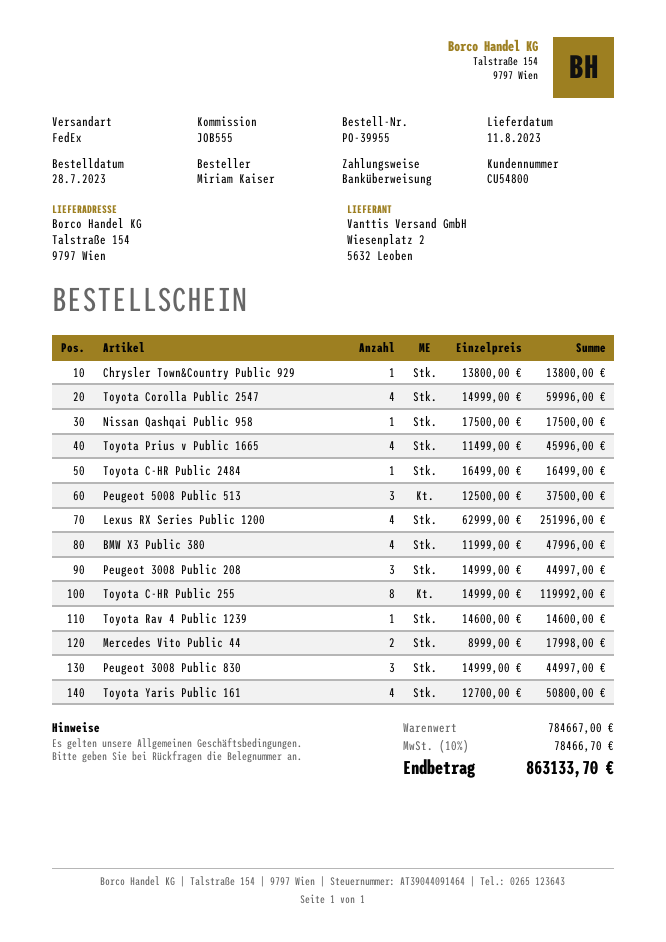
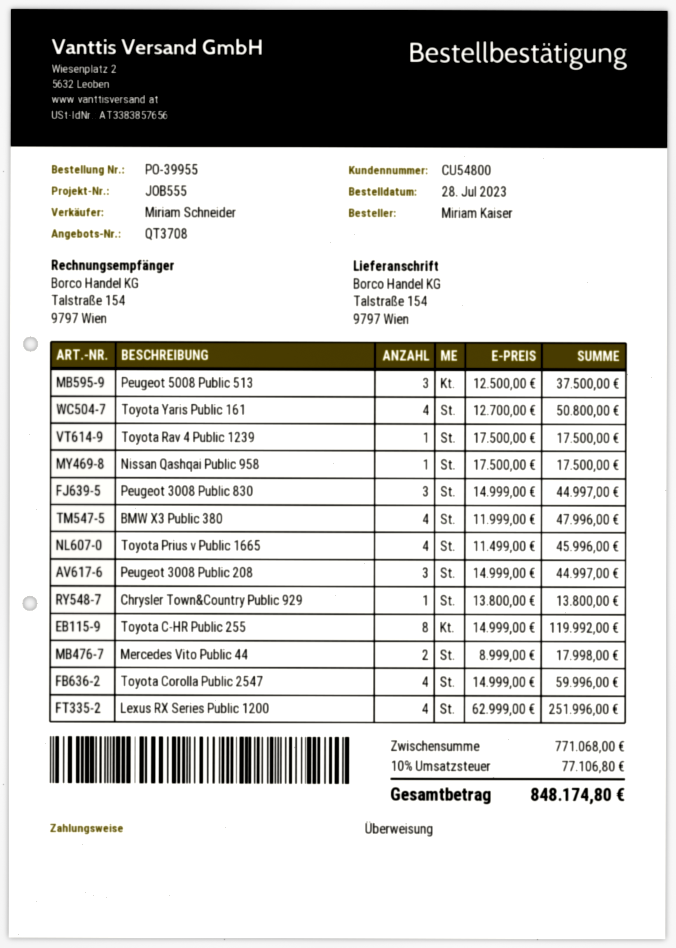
Toyota C-HR Public 2484: 1 x 16499.00 = 16499.00 -> none
Toyota Rav 4 Public 1239: 1 x 14600.00 = 14600.00 -> 1 x 17500.00 = 17500.00
subtotal: 784667.00 -> 771068.00
tax: 10% = 78466.70 -> 10% = 77106.80
total: 863133.70 -> 848174.80

